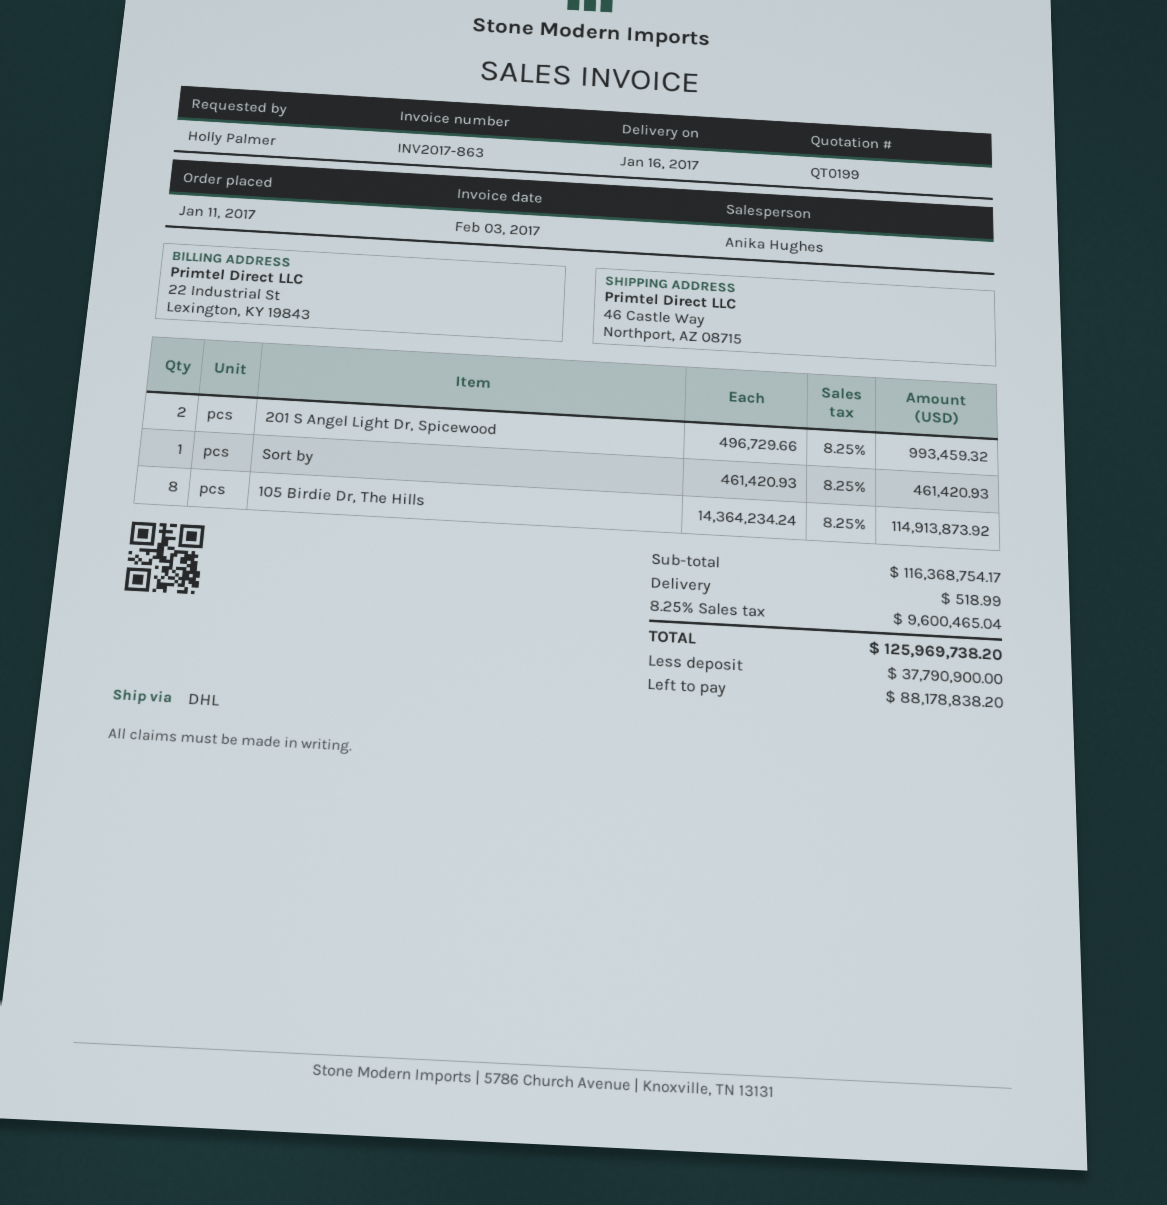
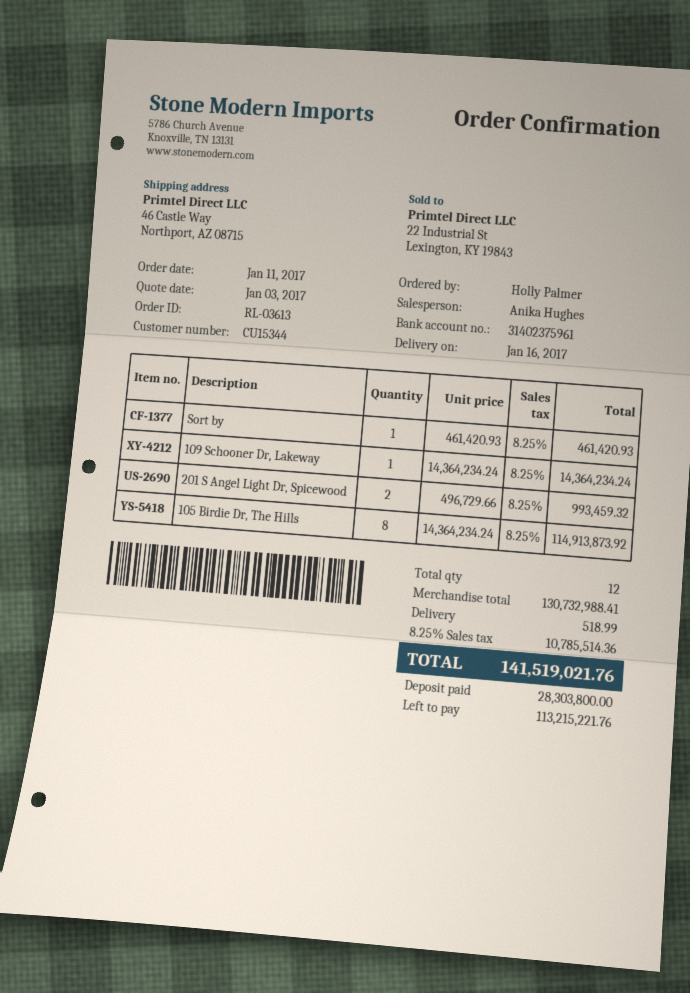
109 Schooner Dr, Lakeway: none -> 1 x 14364234.24 = 14364234.24
subtotal: 116368754.17 -> 130732988.41
tax: 8.25% = 9600465.04 -> 8.25% = 10785514.36
total: 125969738.20 -> 141519021.76
deposit: 37790900.00 -> 28303800.00
balance: 88178838.20 -> 113215221.76

